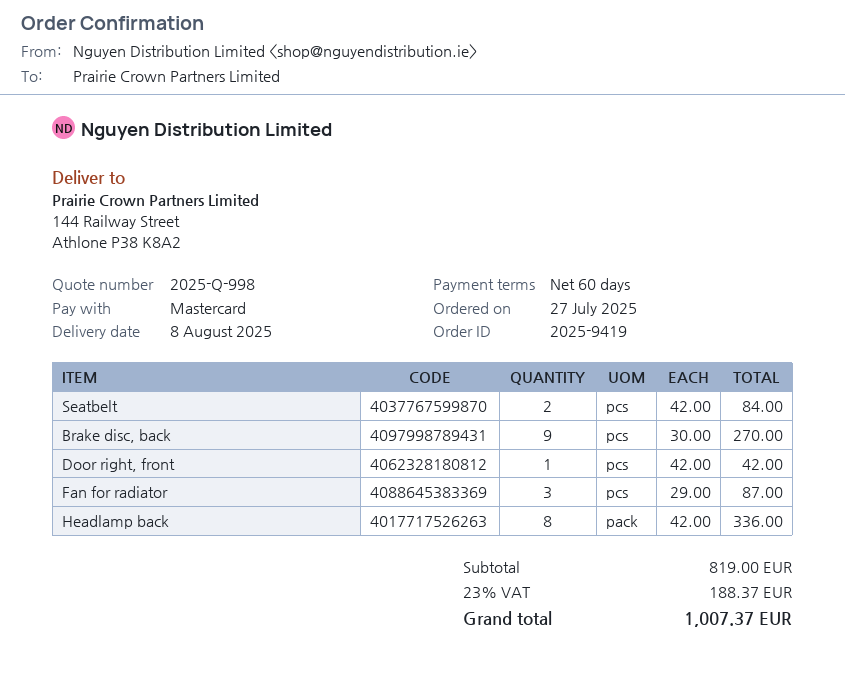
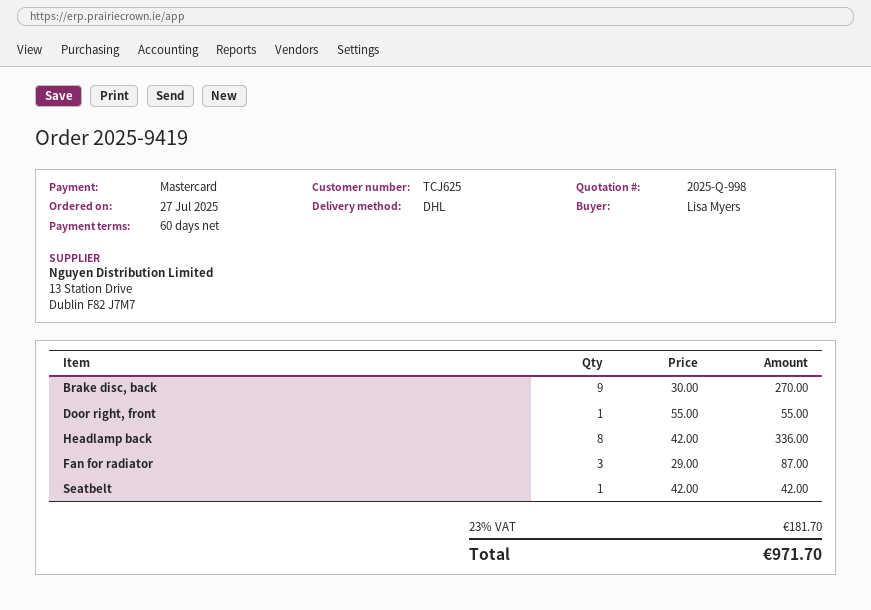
Seatbelt: 2 x 42.00 = 84.00 -> 1 x 42.00 = 42.00
Door right, front: 1 x 42.00 = 42.00 -> 1 x 55.00 = 55.00
tax: 23% = 188.37 -> 23% = 181.70
total: 1007.37 -> 971.70

